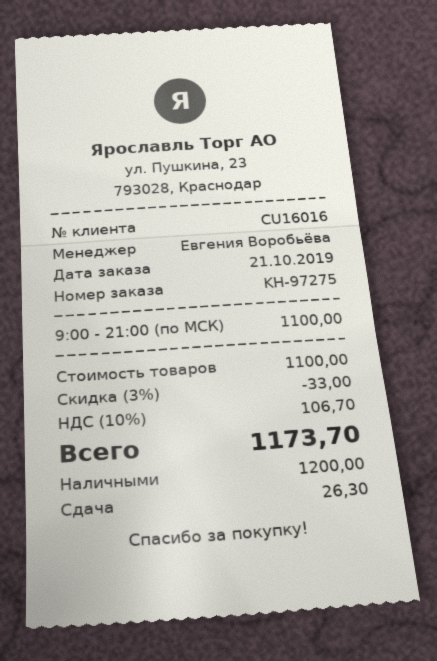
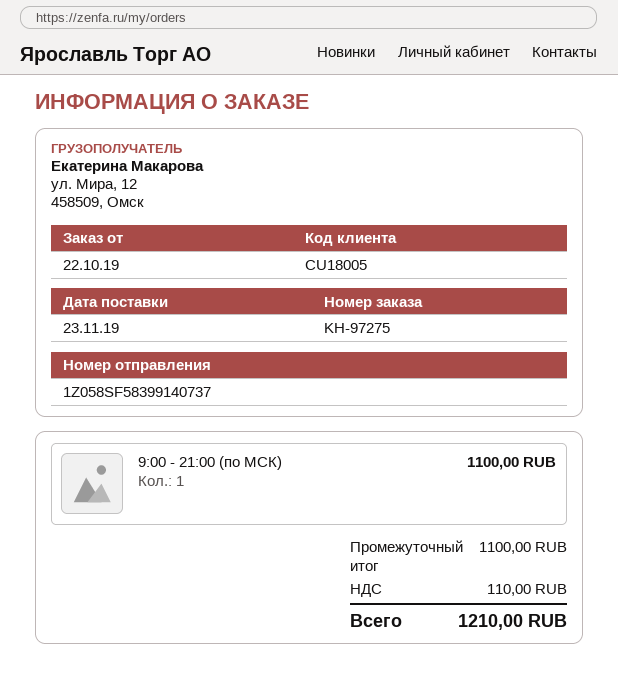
order date: 2019-10-21 -> 2019-10-22
customer number: CU16016 -> CU18005
discount: 3% = 33.00 -> none
tax: 106.70 -> 110.00
total: 1173.70 -> 1210.00

